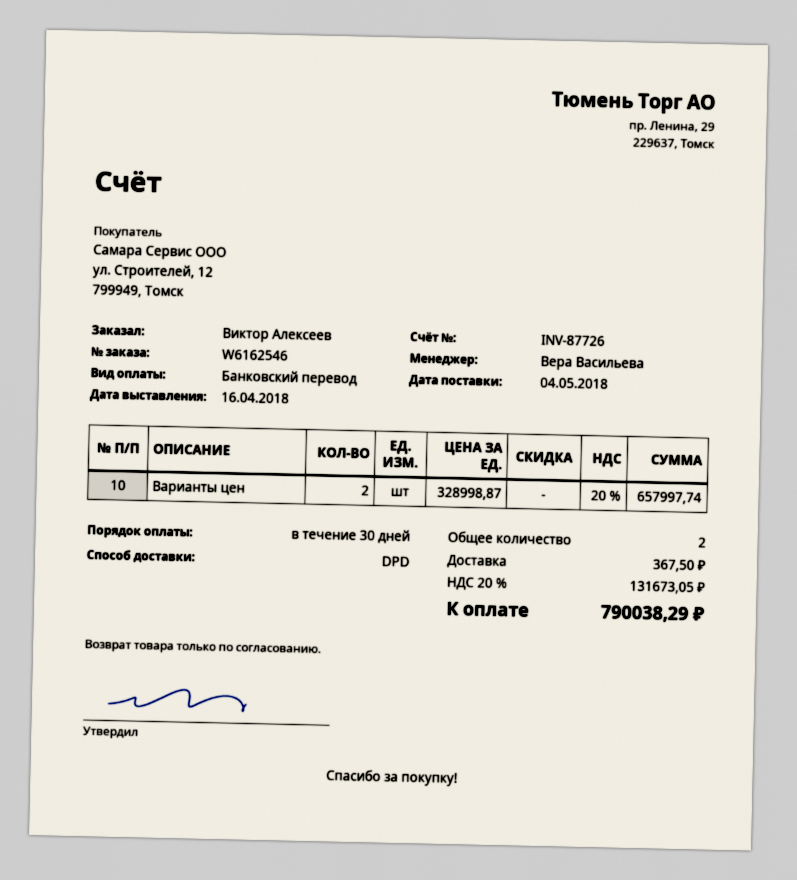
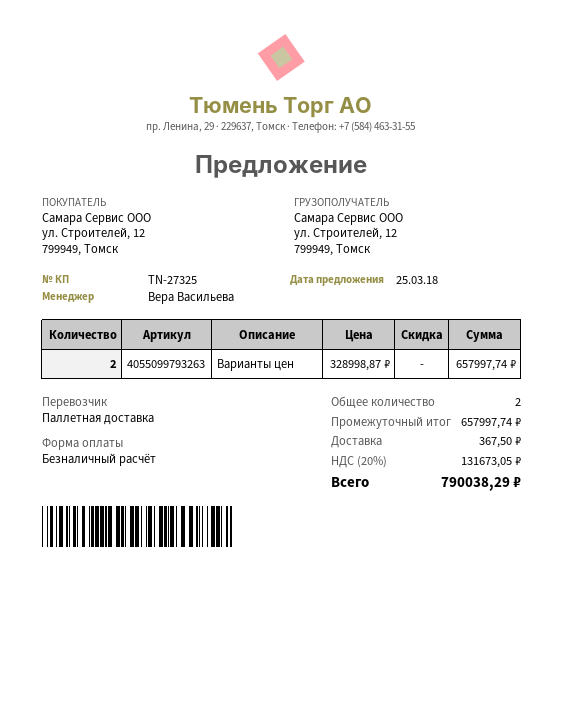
shipping method: DPD -> pallet freight

